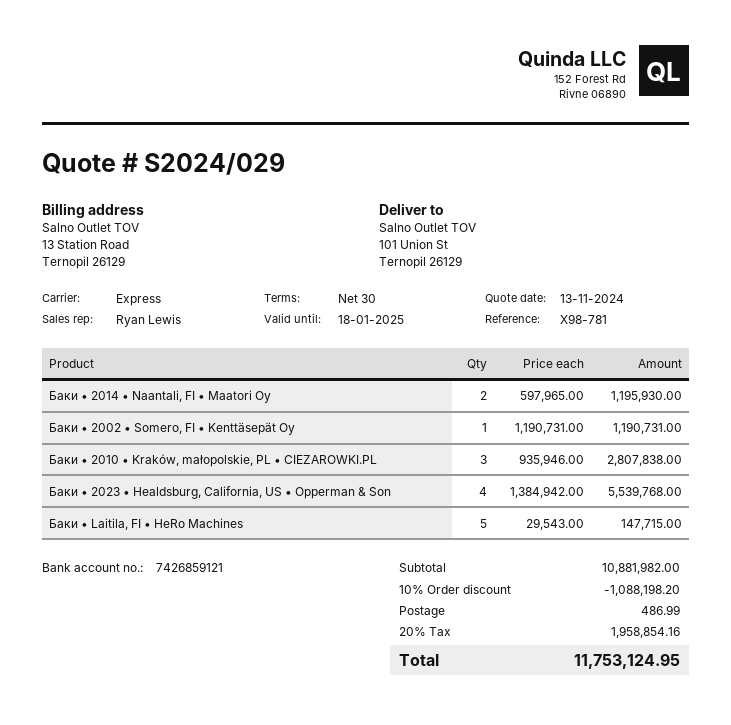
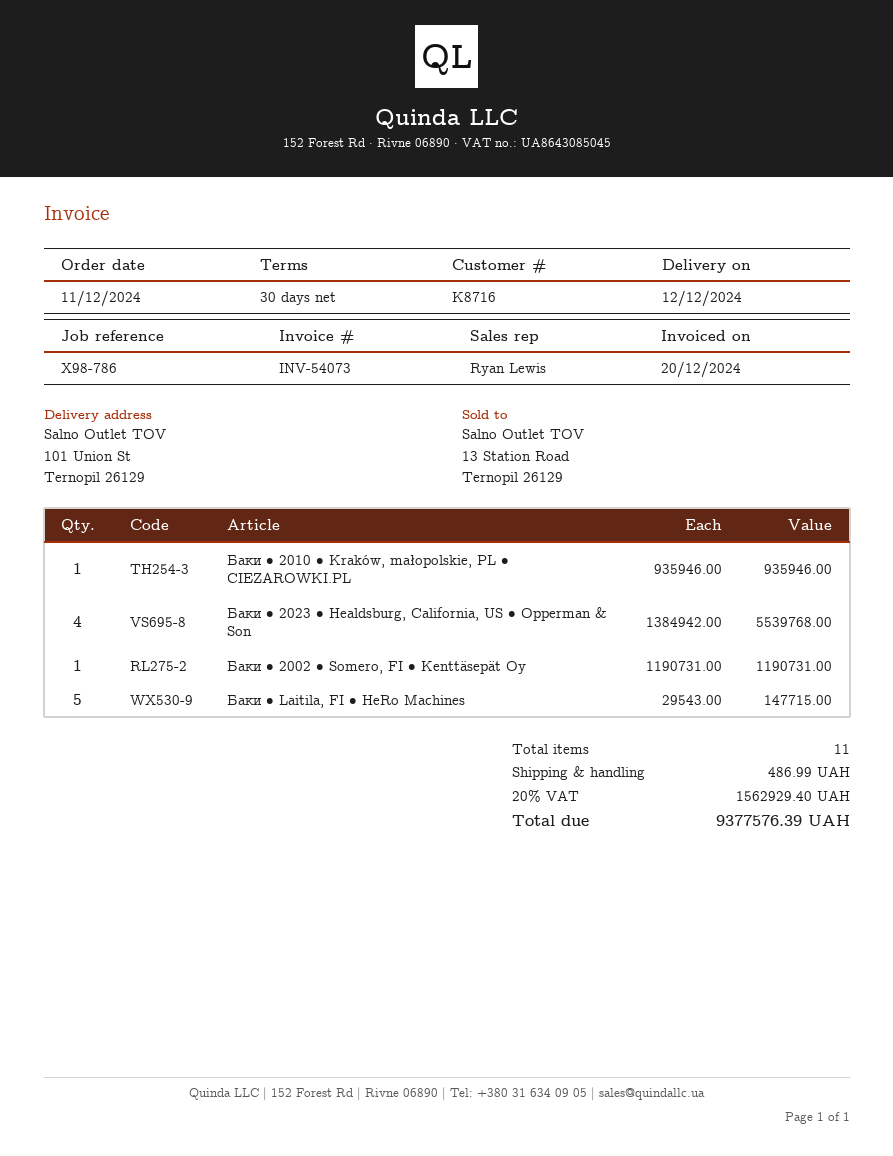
reference: X98-781 -> X98-786
Баки • 2014 • Naantali, FI • Maatori Oy: 2 x 597965.00 = 1195930.00 -> none
Баки • 2010 • Kraków, małopolskie, PL • CIEZAROWKI.PL: 3 x 935946.00 = 2807838.00 -> 1 x 935946.00 = 935946.00
discount: 10% = 1088198.20 -> none
tax: 20% = 1958854.16 -> 20% = 1562929.40
total: 11753124.95 -> 9377576.39

